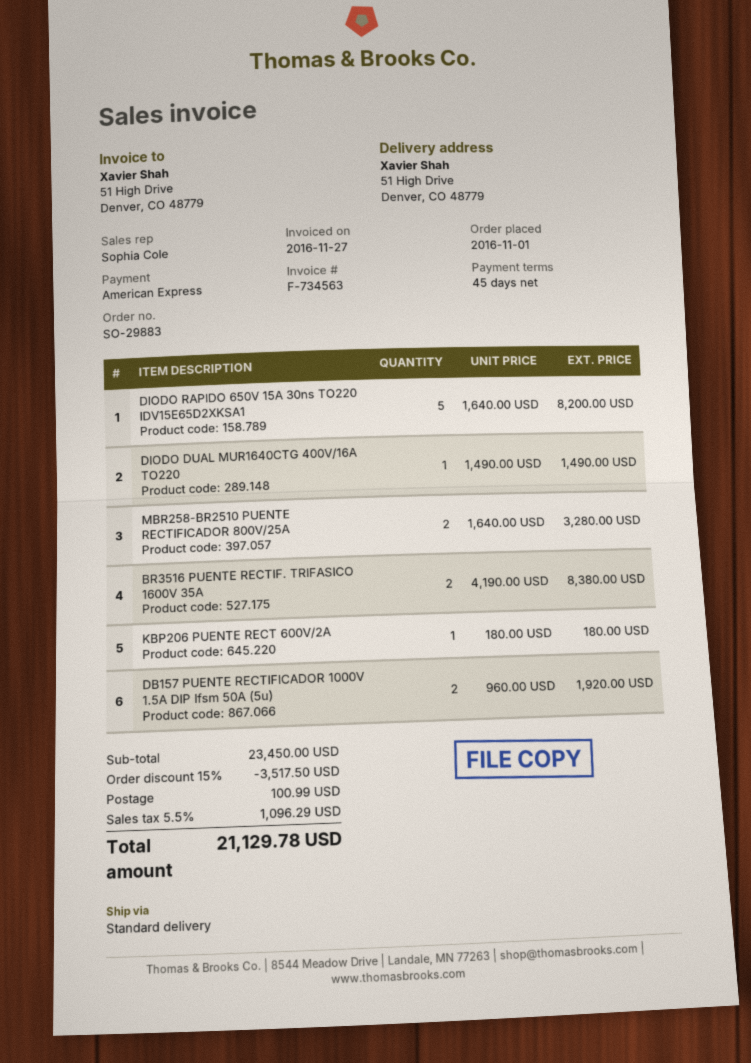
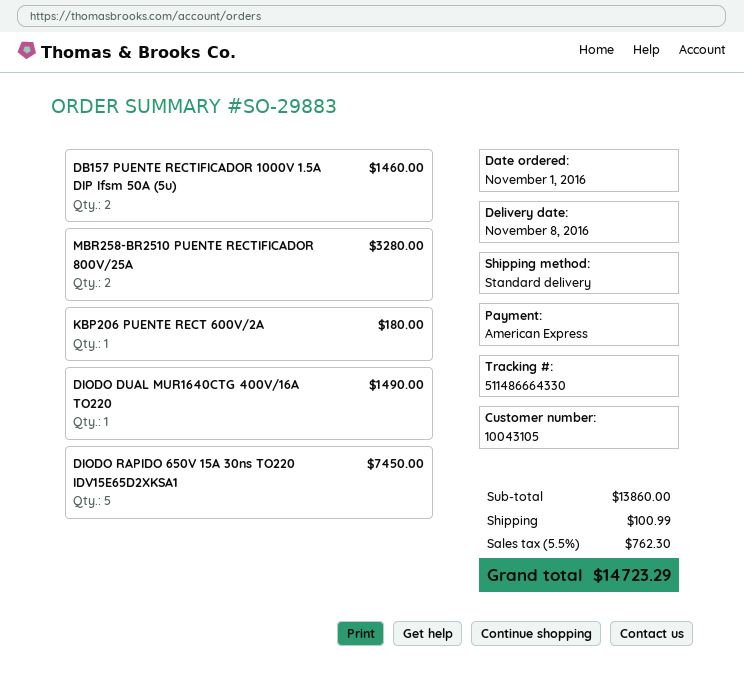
DIODO RAPIDO 650V 15A 30ns TO220 IDV15E65D2XKSA1: 5 for 8200.00 -> 5 for 7450.00
BR3516 PUENTE RECTIF. TRIFASICO 1600V 35A: 2 for 8380.00 -> none
DB157 PUENTE RECTIFICADOR 1000V 1.5A DIP Ifsm 50A (5u): 2 for 1920.00 -> 2 for 1460.00
subtotal: 23450.00 -> 13860.00
discount: 15% = 3517.50 -> none
tax: 5.5% = 1096.29 -> 5.5% = 762.30
total: 21129.78 -> 14723.29

